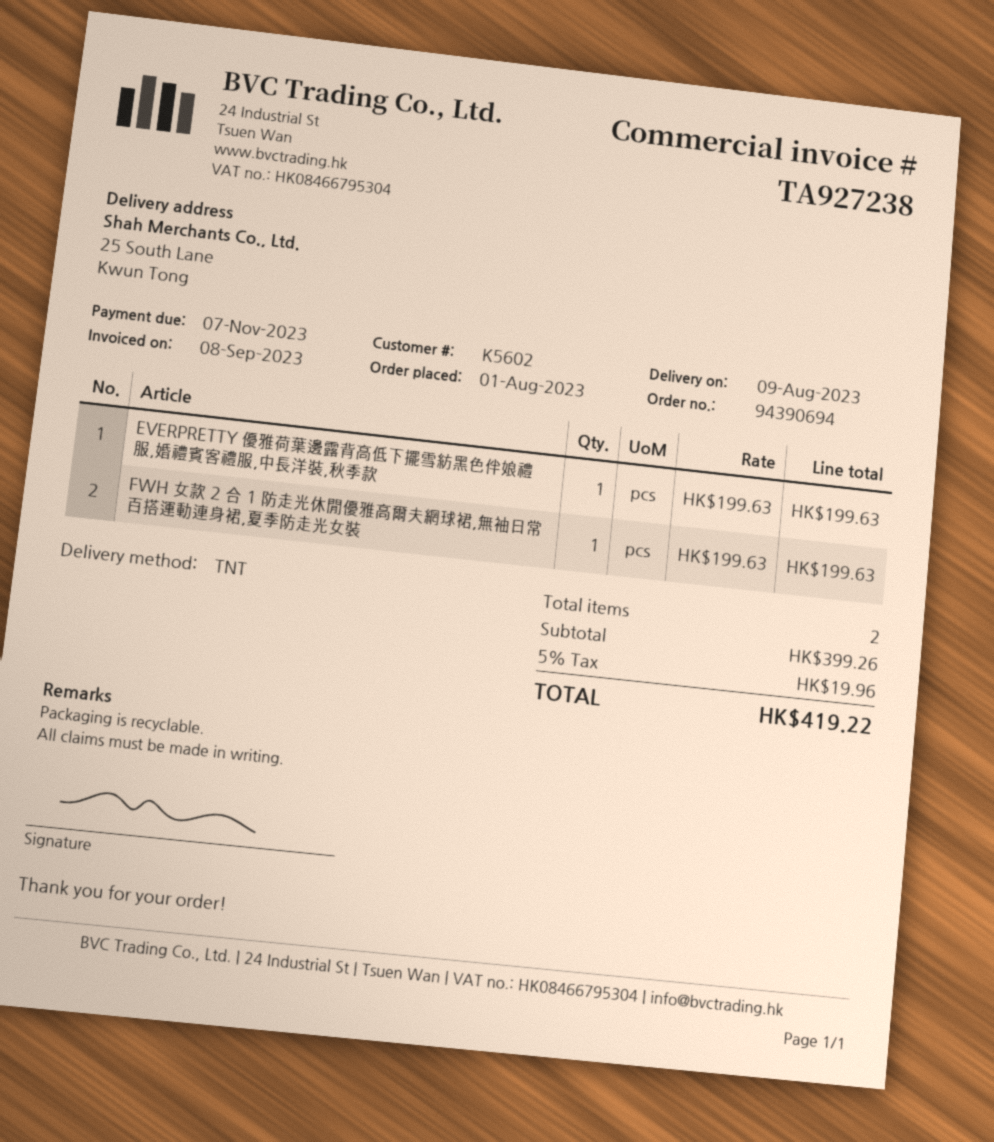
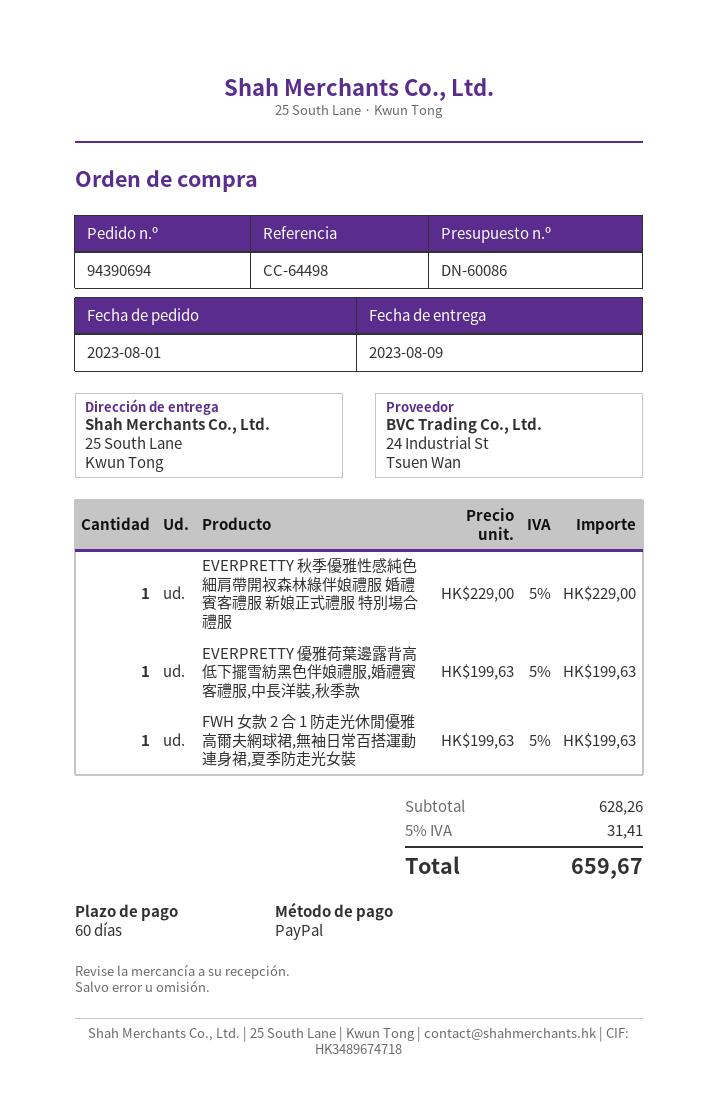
EVERPRETTY 秋季優雅性感純色細肩帶開衩森林綠伴娘禮服 婚禮賓客禮服 新娘正式禮服 特別場合禮服: none -> 1 x 229.00 = 229.00
subtotal: 399.26 -> 628.26
tax: 5% = 19.96 -> 5% = 31.41
total: 419.22 -> 659.67

